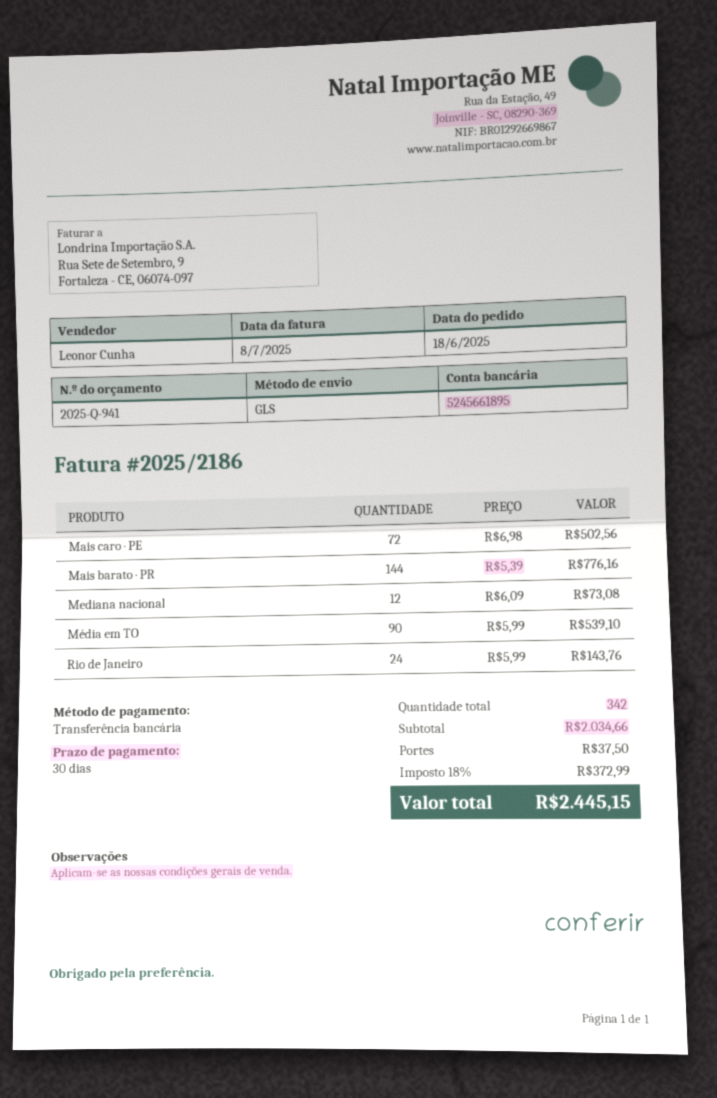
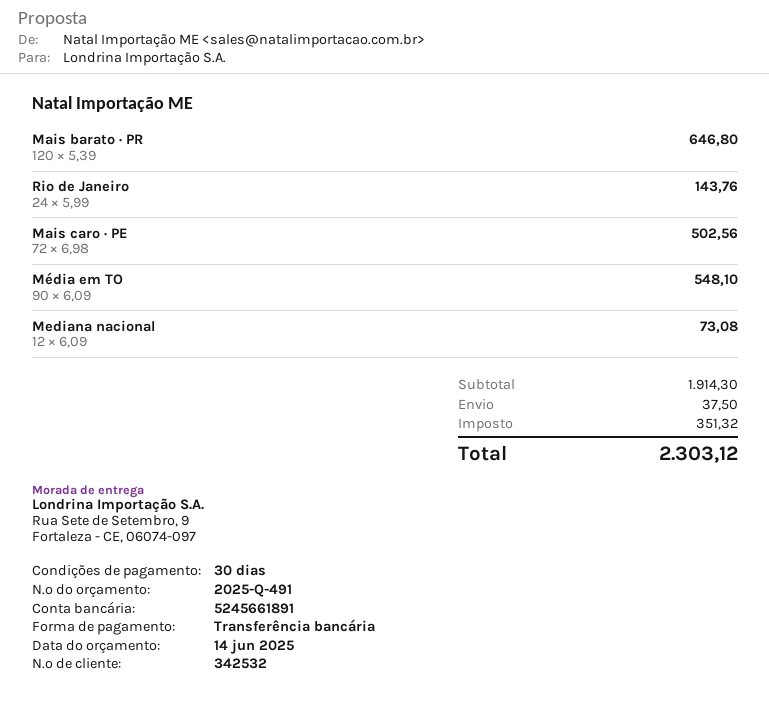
quote number: 2025-Q-941 -> 2025-Q-491
bank account: 5245661895 -> 5245661891
Mais barato · PR: 144 x 5.39 = 776.16 -> 120 x 5.39 = 646.80
Média em TO: 90 x 5.99 = 539.10 -> 90 x 6.09 = 548.10
subtotal: 2034.66 -> 1914.30
tax: 372.99 -> 351.32
total: 2445.15 -> 2303.12

